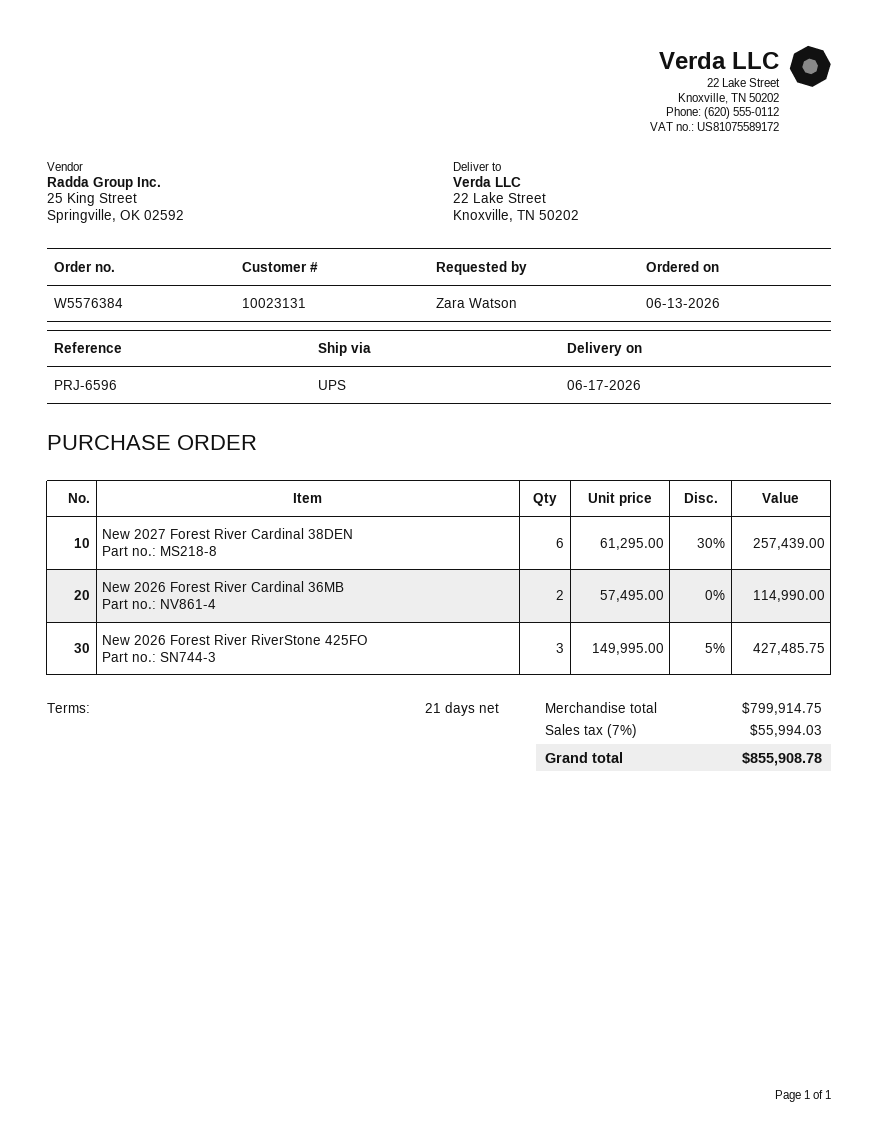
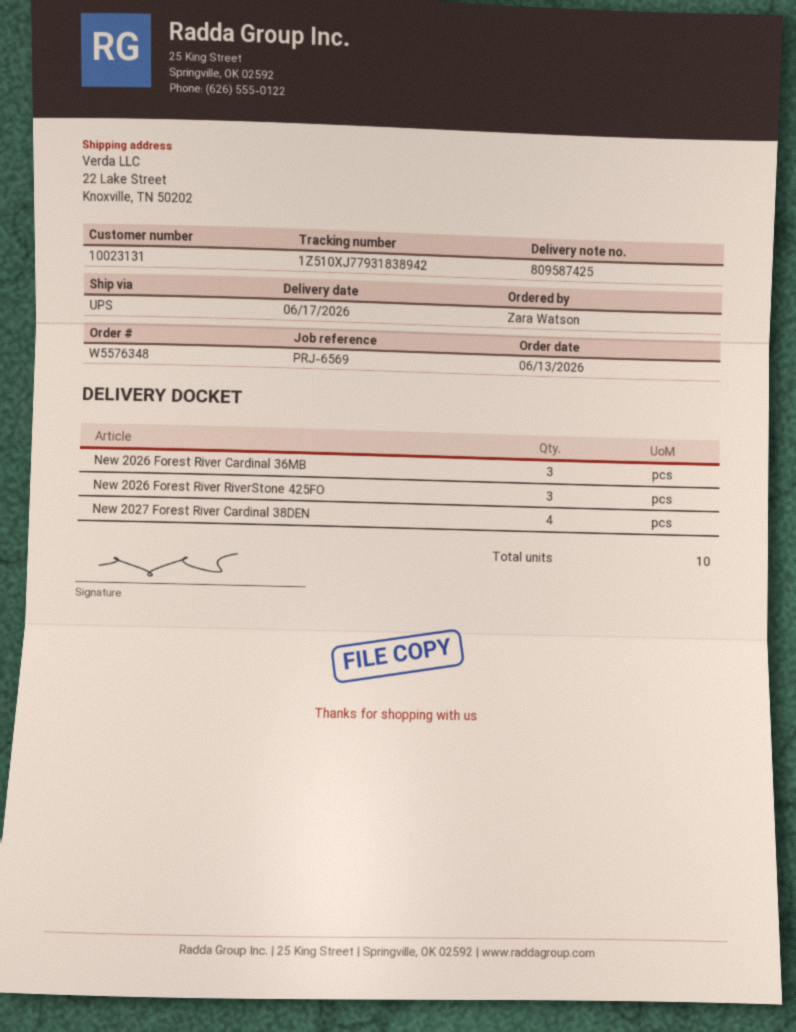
order number: W5576384 -> W5576348
reference: PRJ-6596 -> PRJ-6569
New 2027 Forest River Cardinal 38DEN: 6 -> 4
New 2026 Forest River Cardinal 36MB: 2 -> 3

